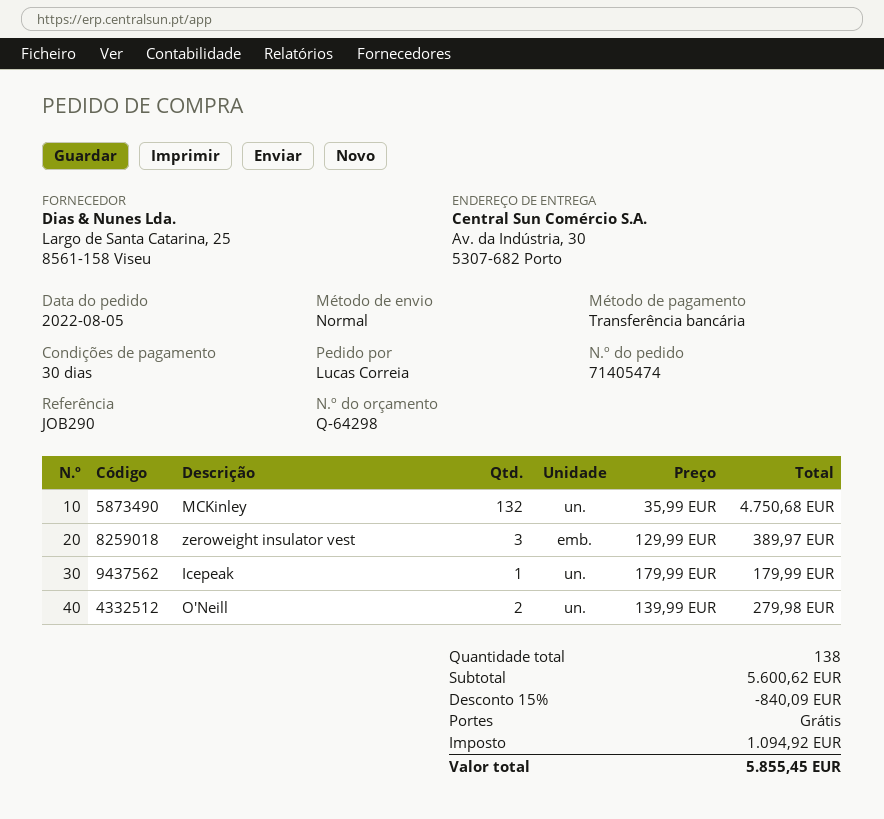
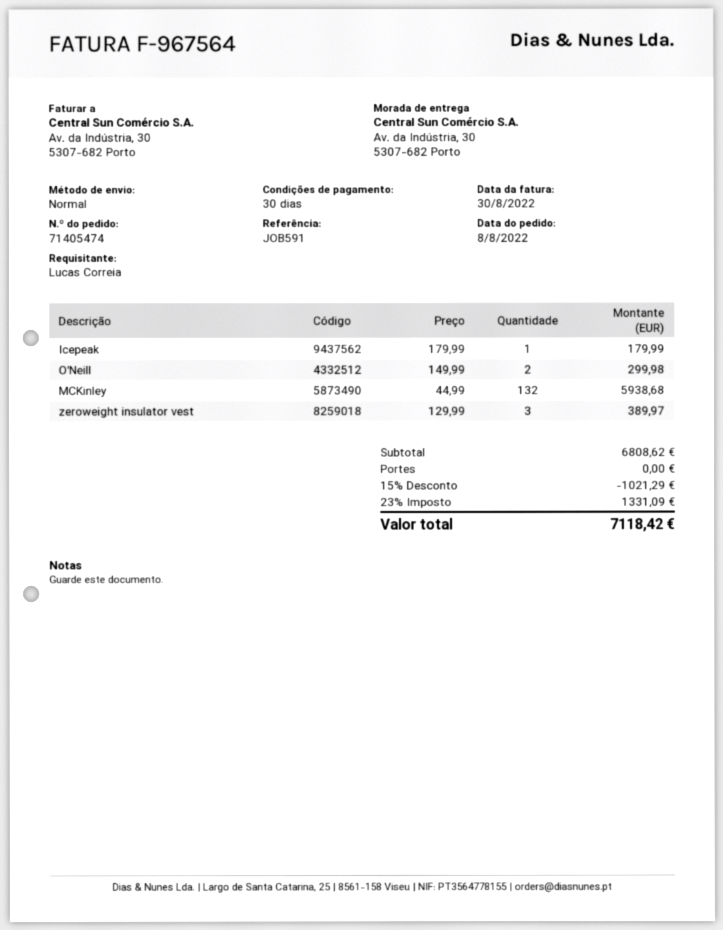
order date: 2022-08-05 -> 2022-08-08
reference: JOB290 -> JOB591
MCKinley: 132 x 35.99 = 4750.68 -> 132 x 44.99 = 5938.68
O'Neill: 2 x 139.99 = 279.98 -> 2 x 149.99 = 299.98
subtotal: 5600.62 -> 6808.62
discount: 15% = 840.09 -> 15% = 1021.29
tax: 1094.92 -> 1331.09
total: 5855.45 -> 7118.42

